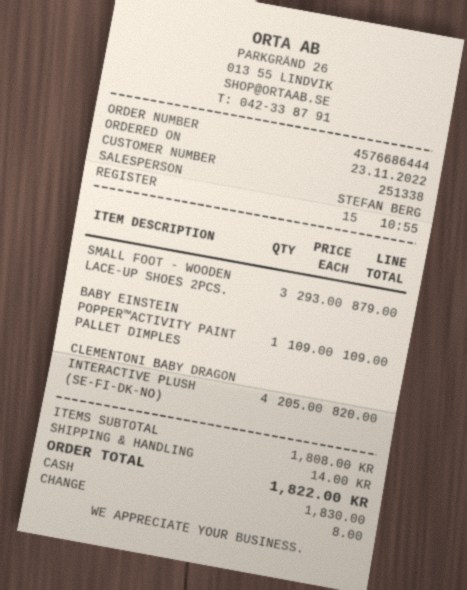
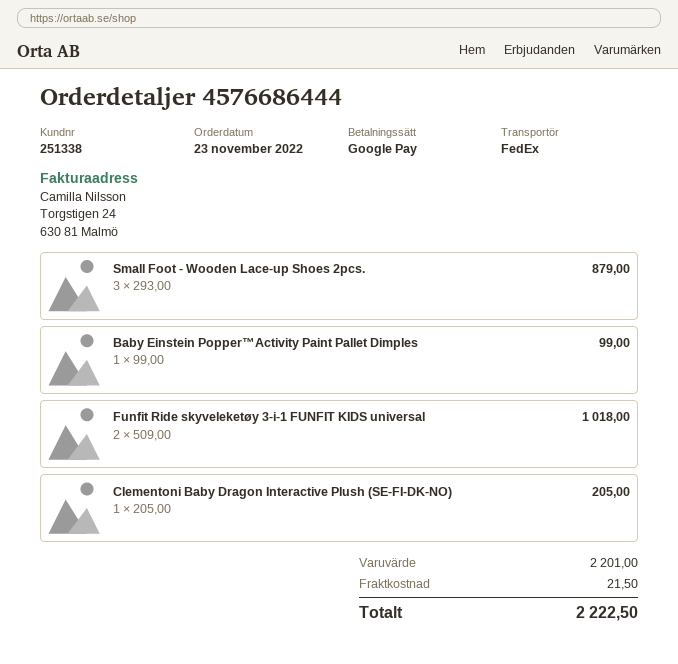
payment method: cash -> Google Pay
BABY EINSTEIN POPPER™ACTIVITY PAINT PALLET DIMPLES: 1 x 109.00 = 109.00 -> 1 x 99.00 = 99.00
CLEMENTONI BABY DRAGON INTERACTIVE PLUSH (SE-FI-DK-NO): 4 x 205.00 = 820.00 -> 1 x 205.00 = 205.00
Funfit Ride skyveleketøy 3-i-1 FUNFIT KIDS universal: none -> 2 x 509.00 = 1018.00
subtotal: 1808.00 -> 2201.00
shipping: 14.00 -> 21.50
total: 1822.00 -> 2222.50

